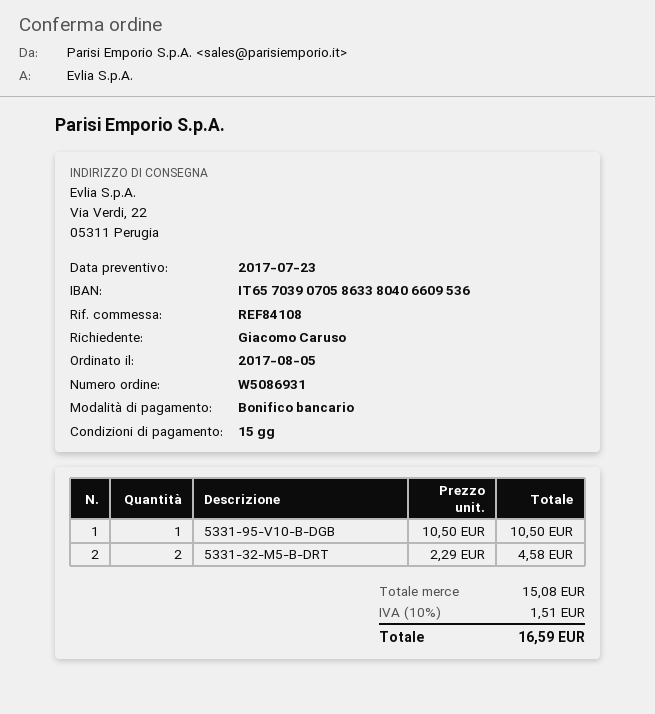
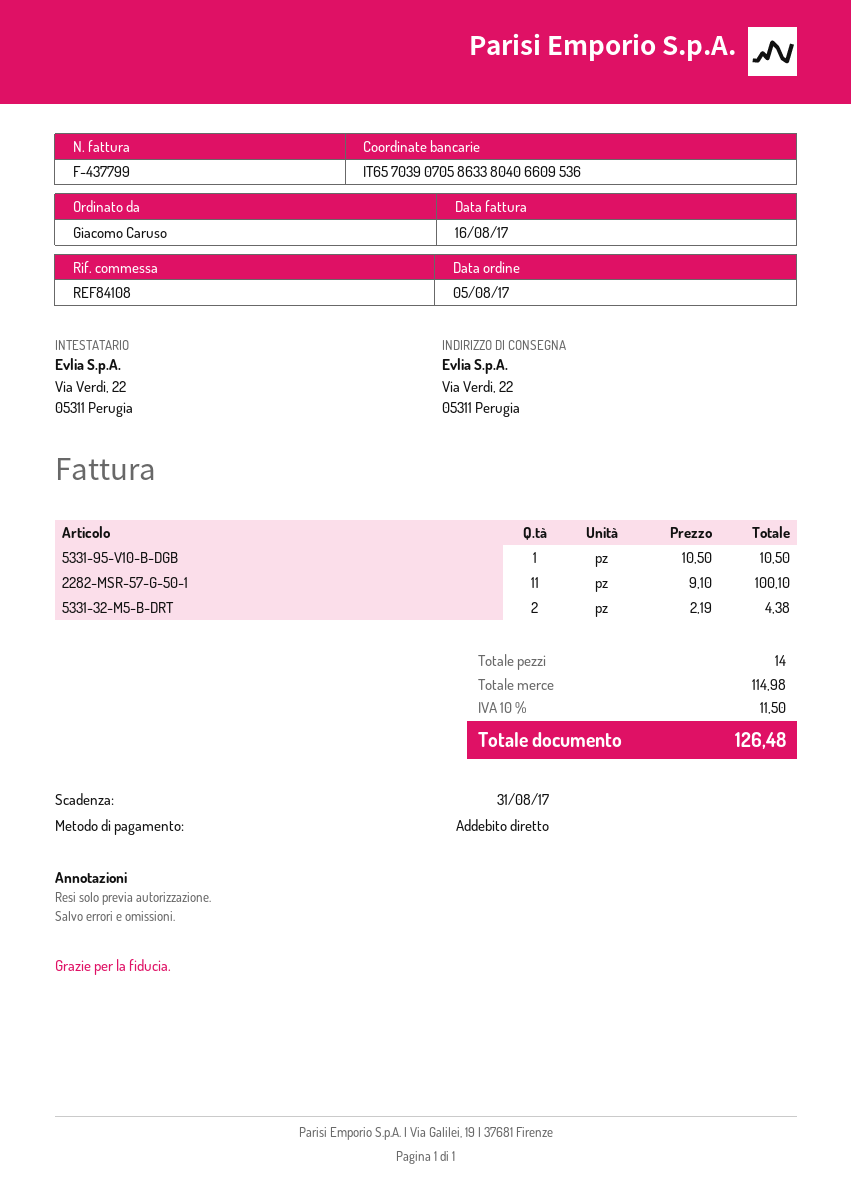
payment method: bank transfer -> direct debit
5331-32-M5-B-DRT: 2 x 2.29 = 4.58 -> 2 x 2.19 = 4.38
2282-MSR-57-G-50-1: none -> 11 x 9.10 = 100.10
subtotal: 15.08 -> 114.98
tax: 10% = 1.51 -> 10% = 11.50
total: 16.59 -> 126.48

